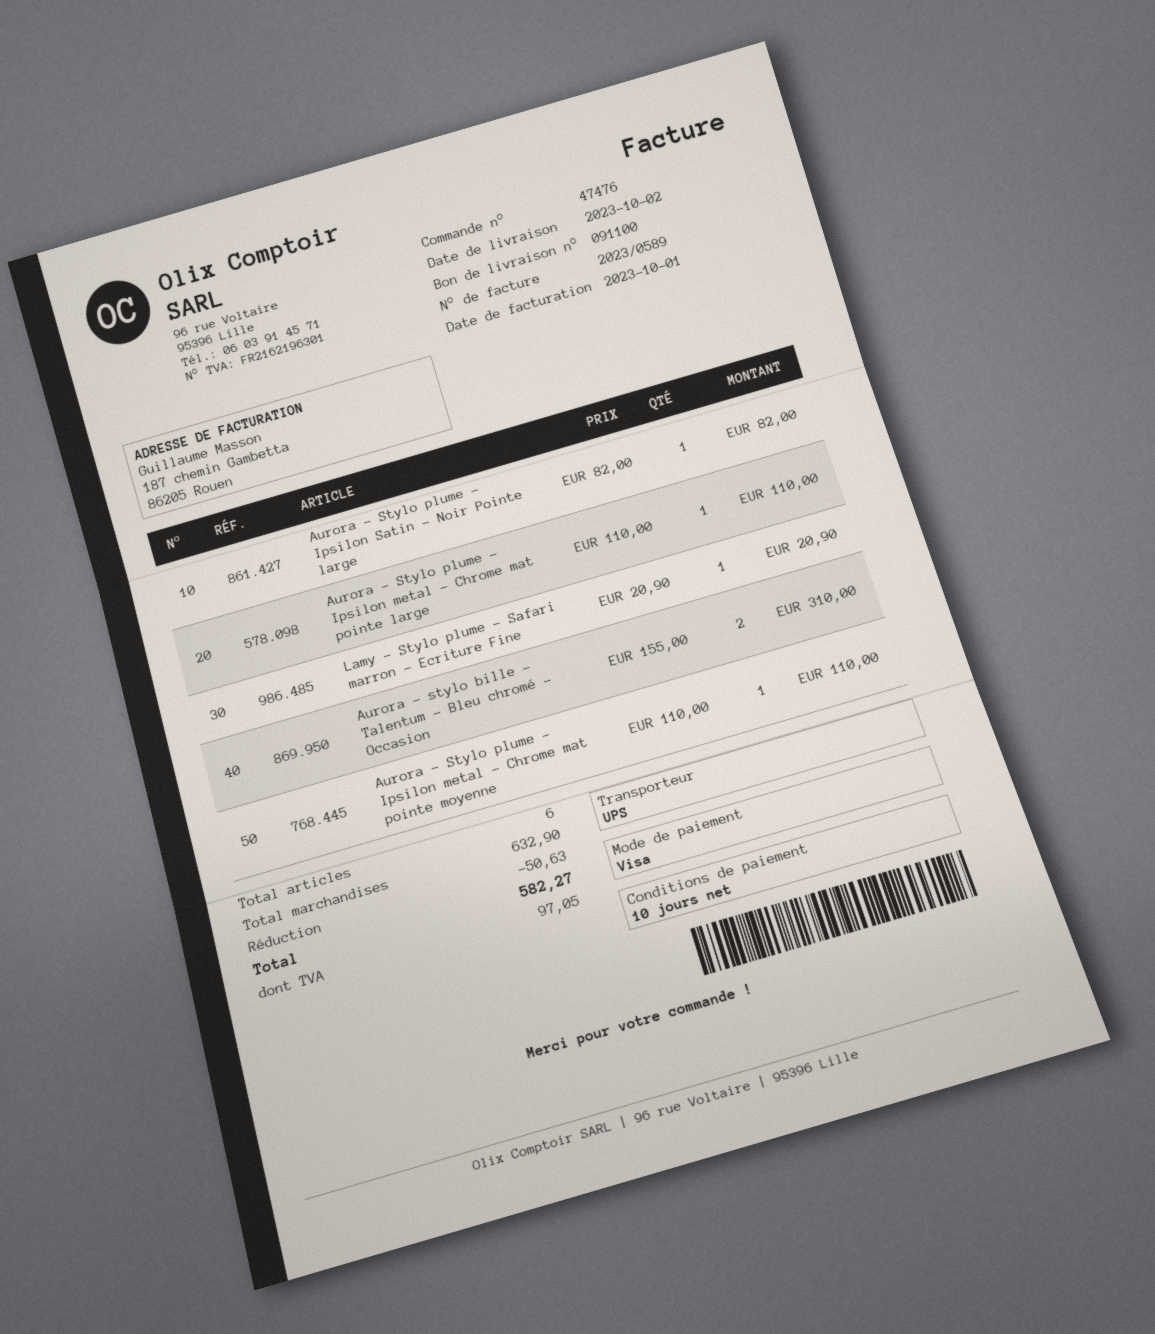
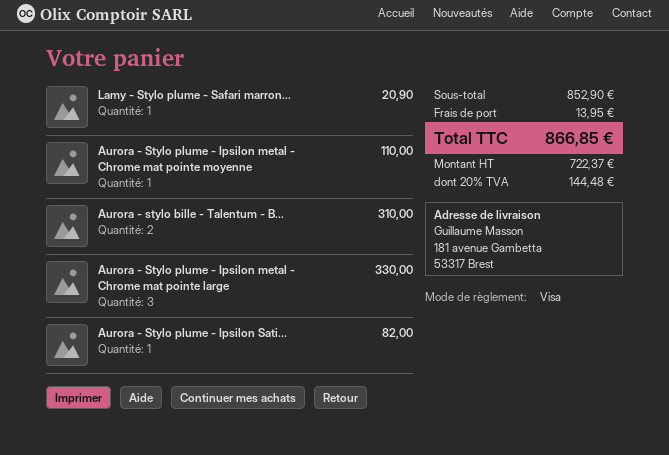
Aurora - Stylo plume - Ipsilon metal - Chrome mat pointe large: 1 for 110.00 -> 3 for 330.00
subtotal: 632.90 -> 852.90
discount: 50.63 -> none
shipping: none -> 13.95
tax: 97.05 -> 144.48
total: 582.27 -> 866.85

